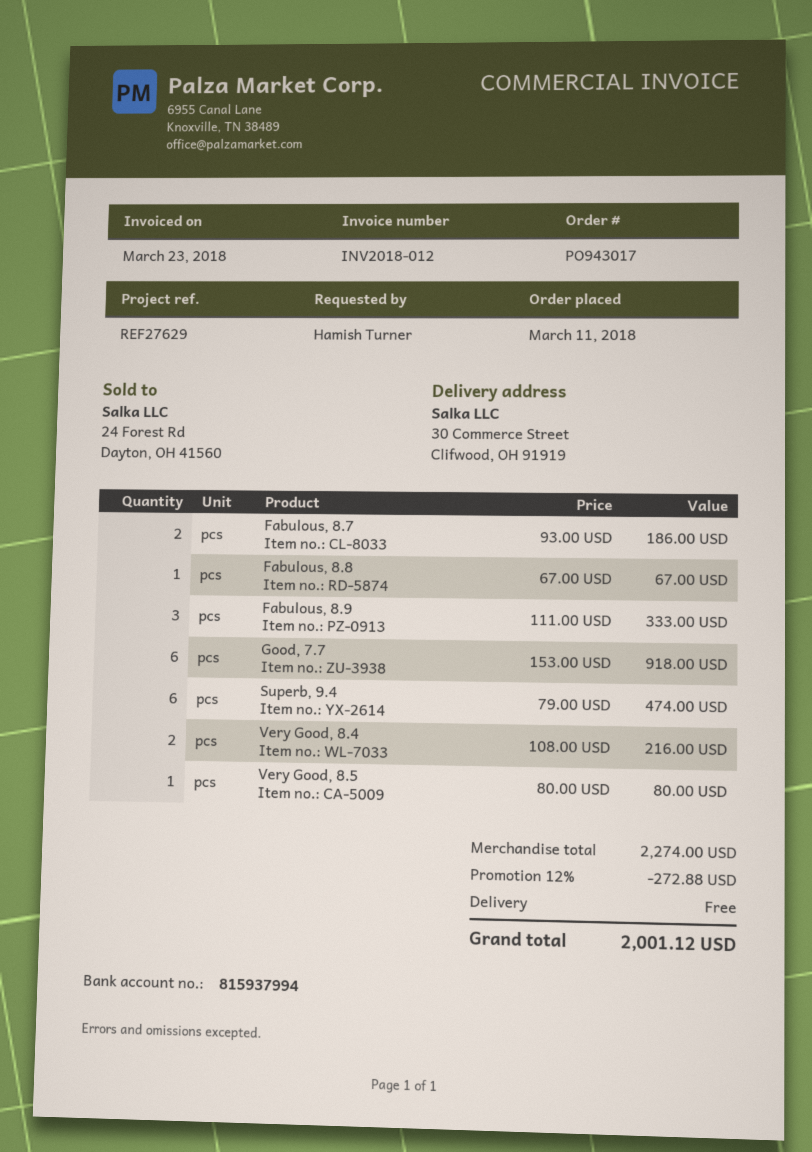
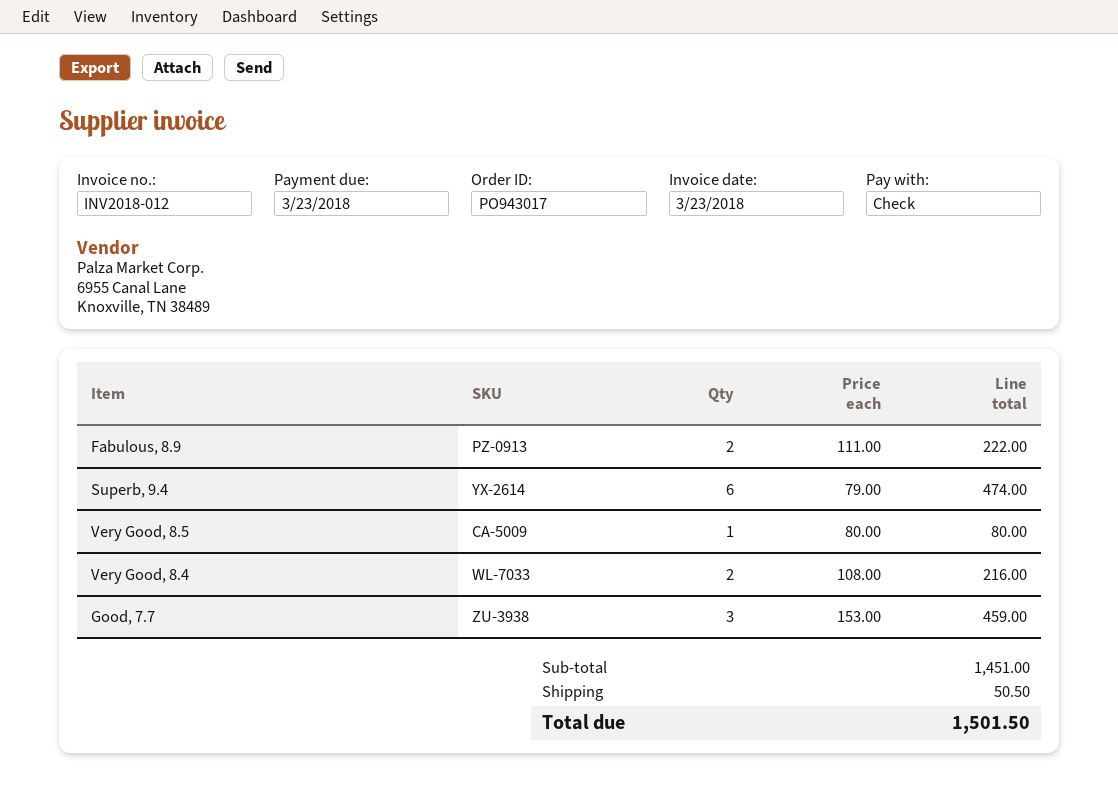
Fabulous, 8.7: 2 x 93.00 = 186.00 -> none
Fabulous, 8.8: 1 x 67.00 = 67.00 -> none
Fabulous, 8.9: 3 x 111.00 = 333.00 -> 2 x 111.00 = 222.00
Good, 7.7: 6 x 153.00 = 918.00 -> 3 x 153.00 = 459.00
subtotal: 2274.00 -> 1451.00
discount: 12% = 272.88 -> none
shipping: 0.00 -> 50.50
total: 2001.12 -> 1501.50

